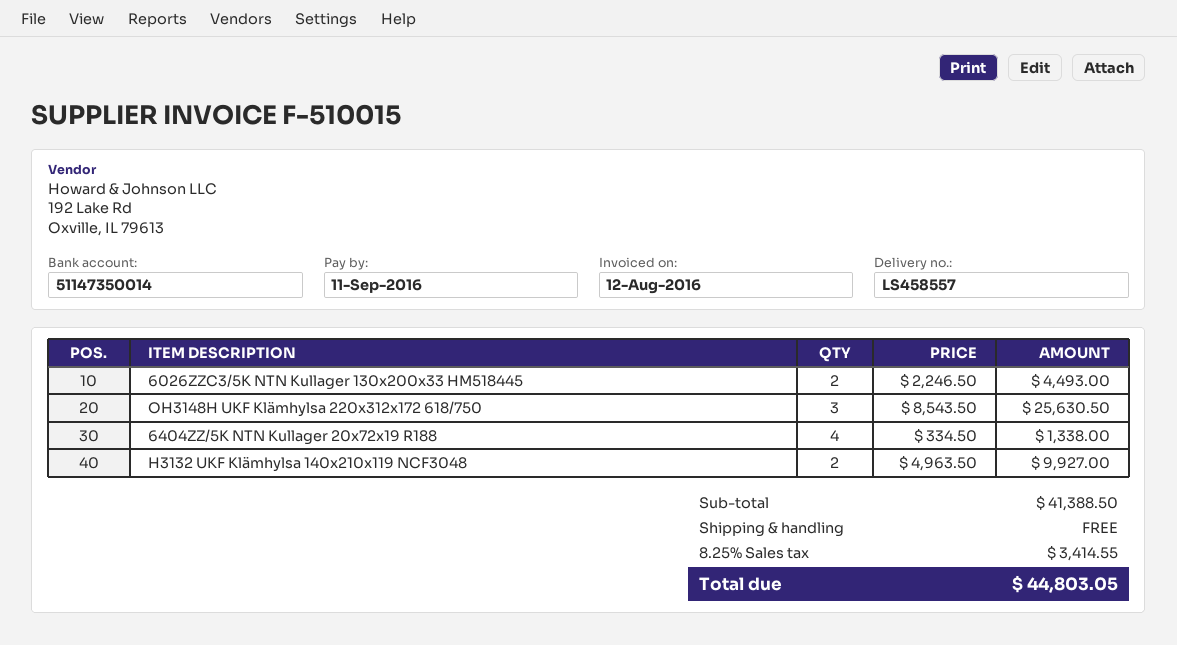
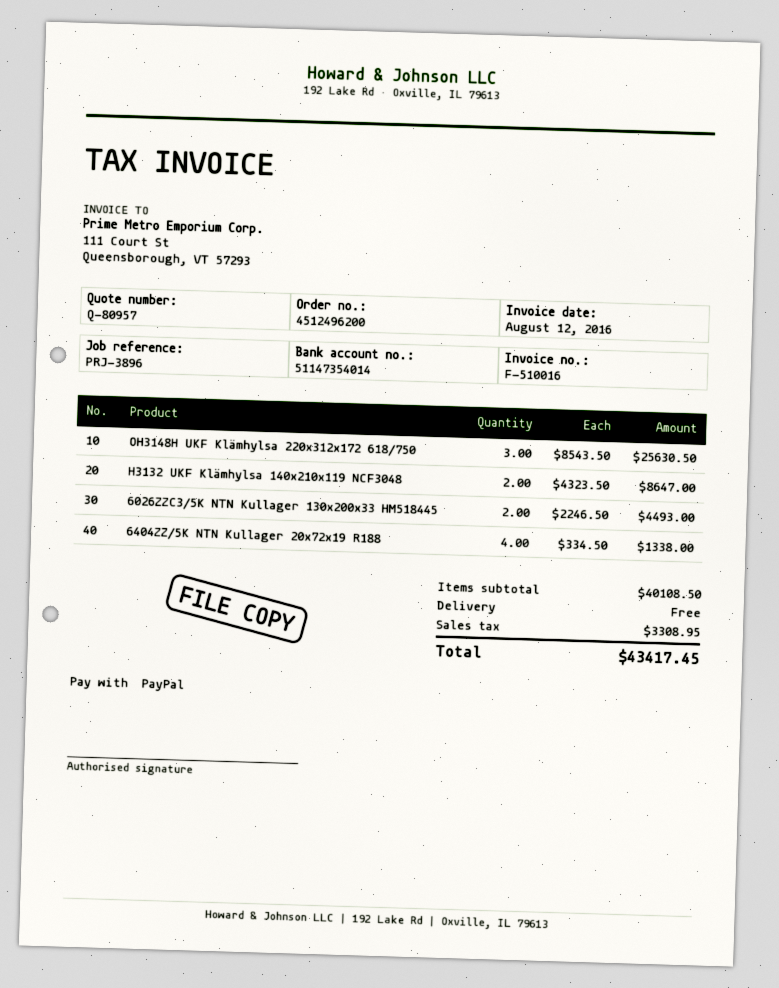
invoice number: F-510015 -> F-510016
bank account: 51147350014 -> 51147354014
H3132 UKF Klämhylsa 140x210x119 NCF3048: 2 x 4963.50 = 9927.00 -> 2 x 4323.50 = 8647.00
subtotal: 41388.50 -> 40108.50
tax: 3414.55 -> 3308.95
total: 44803.05 -> 43417.45

